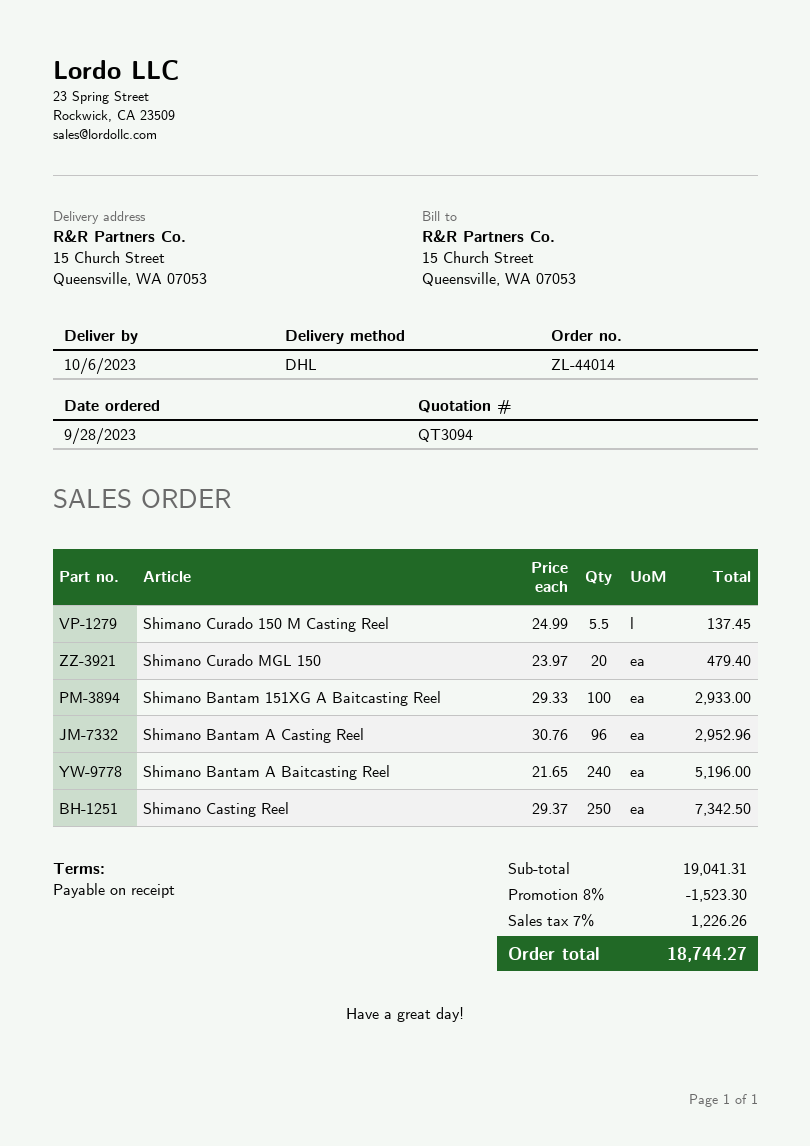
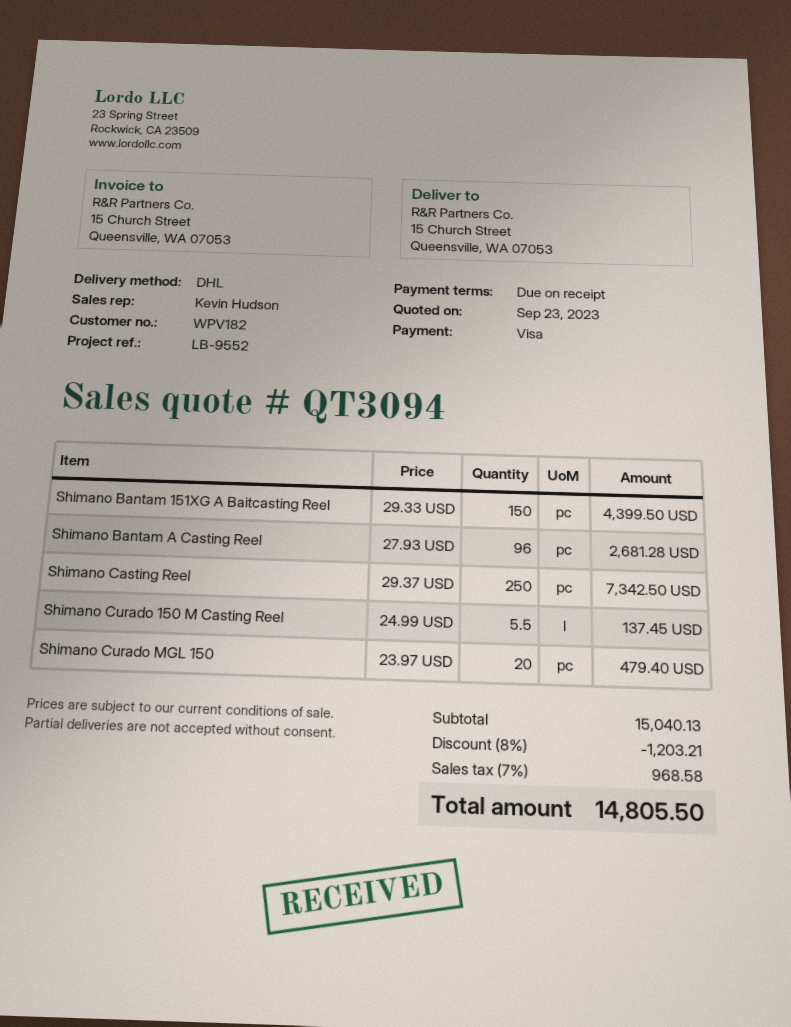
Shimano Bantam 151XG A Baitcasting Reel: 100 x 29.33 = 2933.00 -> 150 x 29.33 = 4399.50
Shimano Bantam A Casting Reel: 96 x 30.76 = 2952.96 -> 96 x 27.93 = 2681.28
Shimano Bantam A Baitcasting Reel: 240 x 21.65 = 5196.00 -> none
subtotal: 19041.31 -> 15040.13
discount: 8% = 1523.30 -> 8% = 1203.21
tax: 7% = 1226.26 -> 7% = 968.58
total: 18744.27 -> 14805.50

